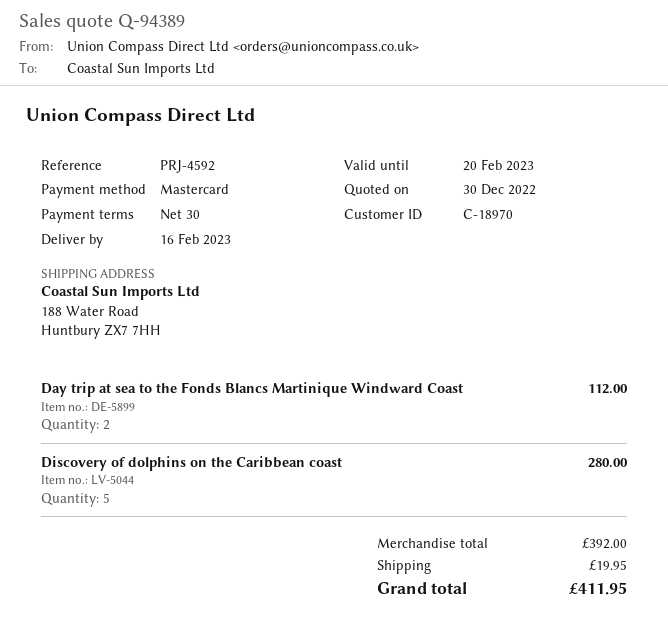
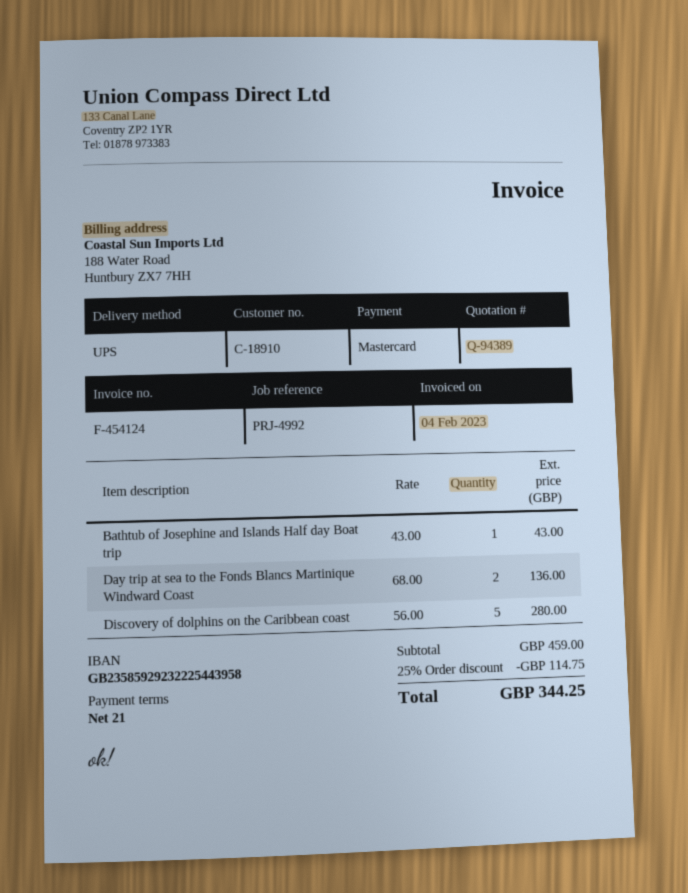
payment terms: 30 days -> 21 days
customer number: C-18970 -> C-18910
reference: PRJ-4592 -> PRJ-4992
Day trip at sea to the Fonds Blancs Martinique Windward Coast: 2 for 112.00 -> 2 for 136.00
Bathtub of Josephine and Islands Half day Boat trip: none -> 1 for 43.00
subtotal: 392.00 -> 459.00
discount: none -> 25% = 114.75
shipping: 19.95 -> none
total: 411.95 -> 344.25

